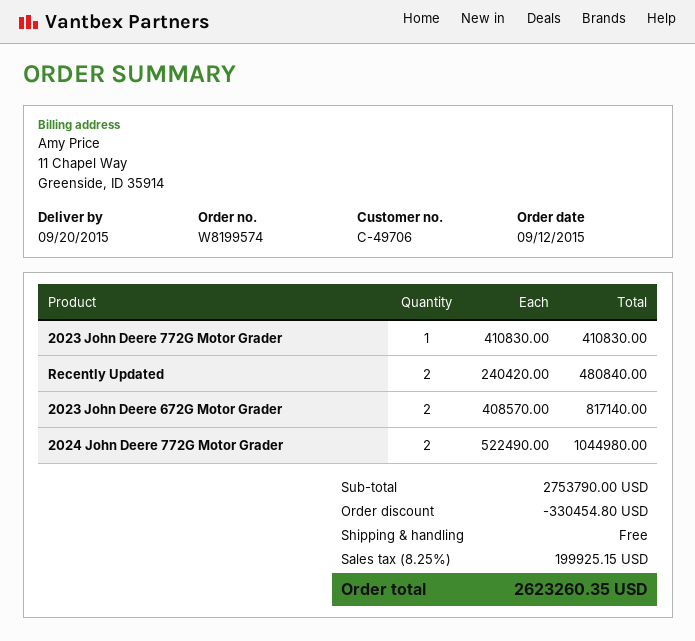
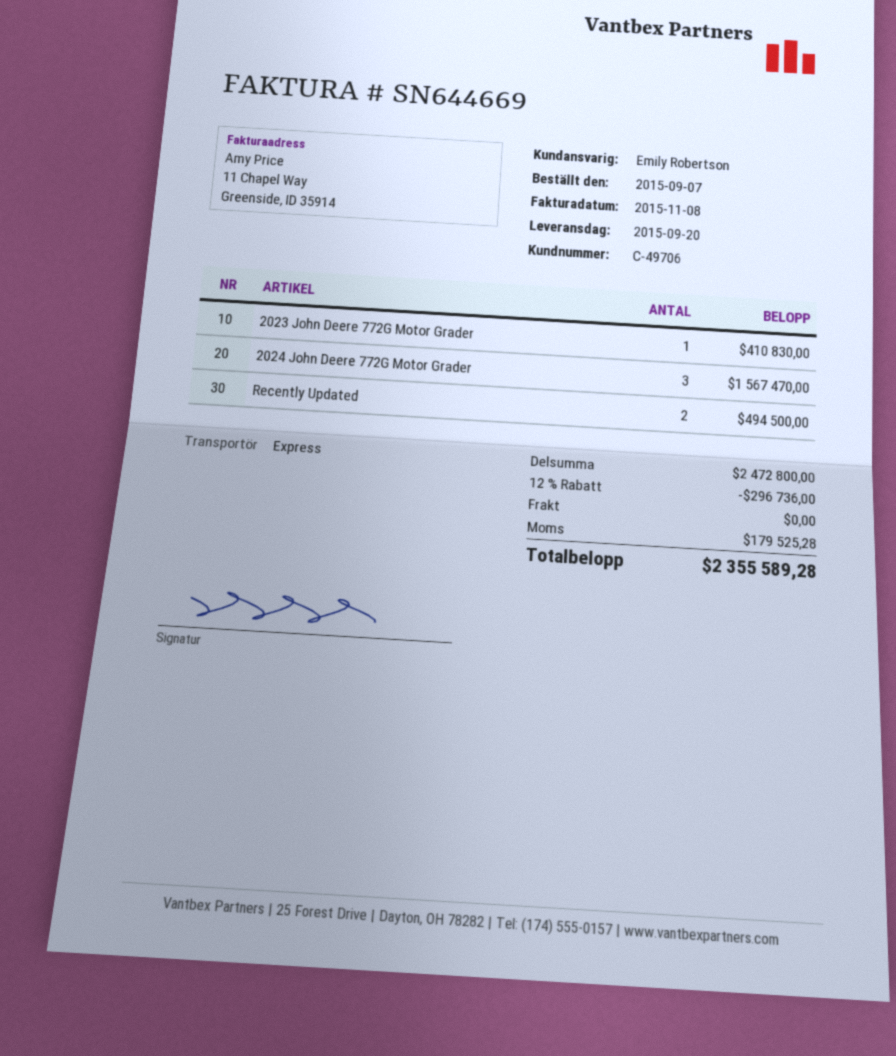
order date: 2015-09-12 -> 2015-09-07
Recently Updated: 2 for 480840.00 -> 2 for 494500.00
2023 John Deere 672G Motor Grader: 2 for 817140.00 -> none
2024 John Deere 772G Motor Grader: 2 for 1044980.00 -> 3 for 1567470.00
subtotal: 2753790.00 -> 2472800.00
discount: 330454.80 -> 296736.00
tax: 199925.15 -> 179525.28
total: 2623260.35 -> 2355589.28

